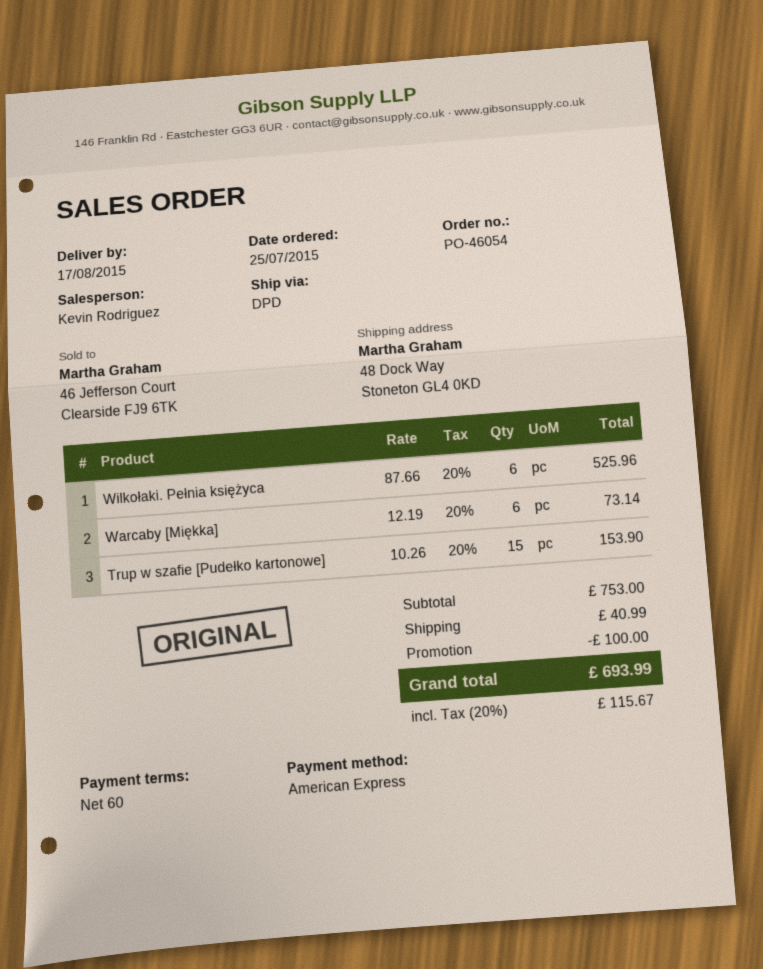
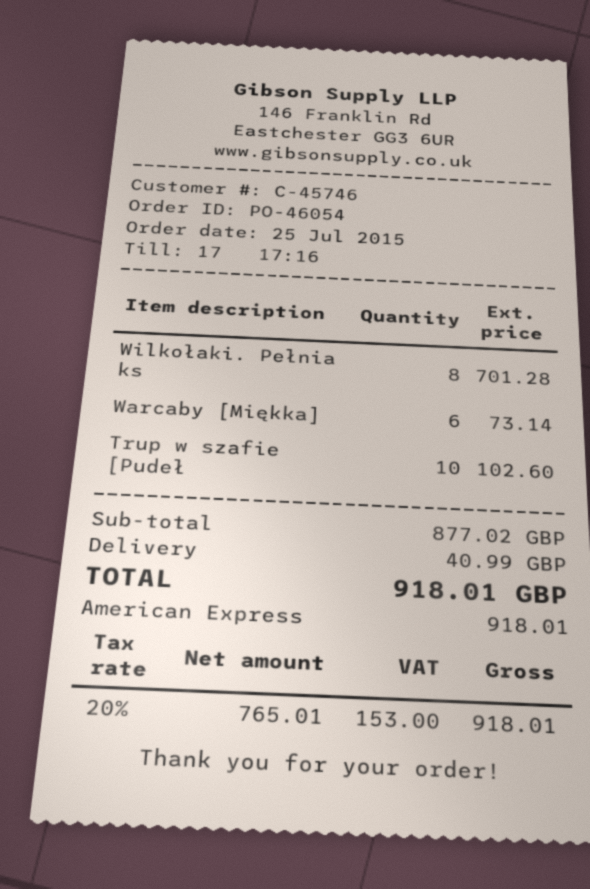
Wilkołaki. Pełnia księżyca: 6 for 525.96 -> 8 for 701.28
Trup w szafie [Pudełko kartonowe]: 15 for 153.90 -> 10 for 102.60
subtotal: 753.00 -> 877.02
discount: 100.00 -> none
tax: 20% = 115.67 -> 20% = 153.00
total: 693.99 -> 918.01

